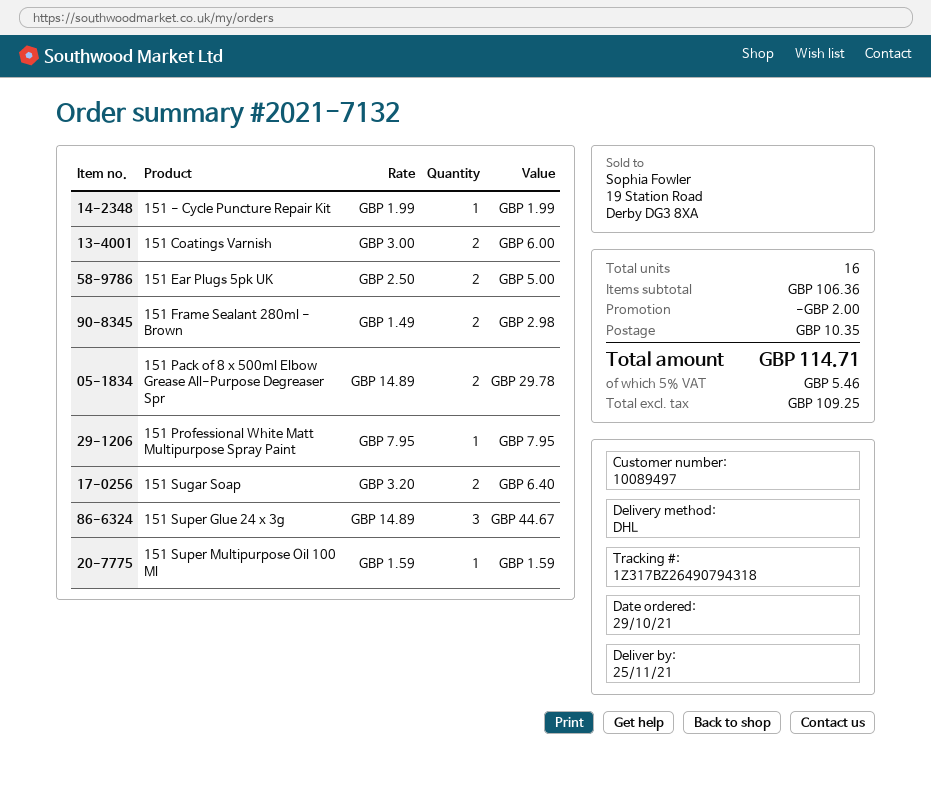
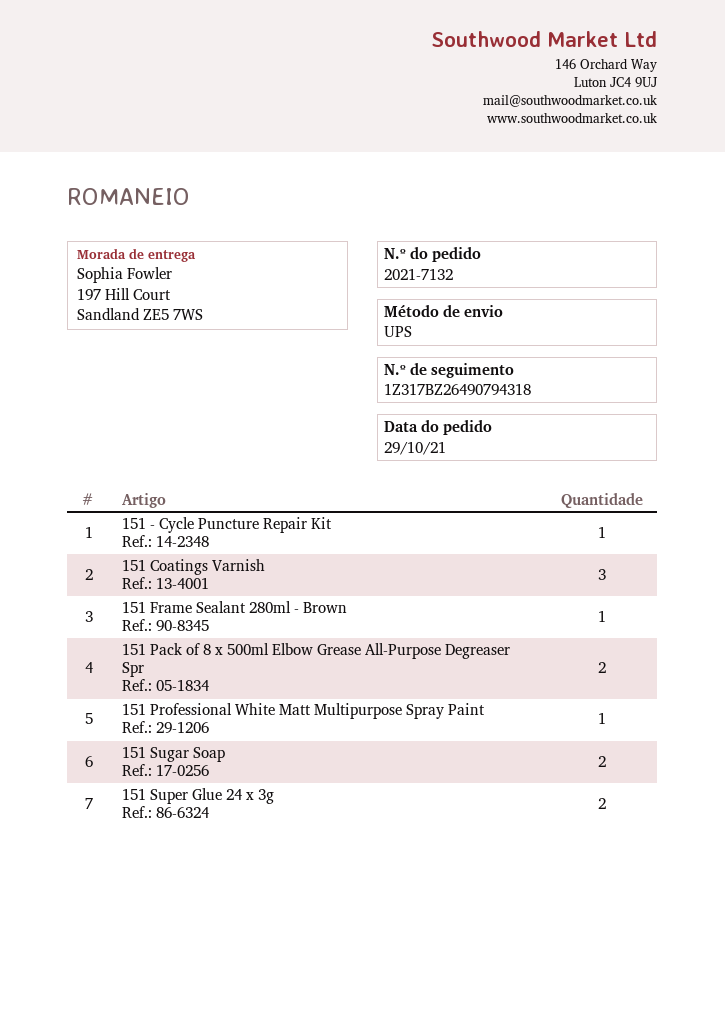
shipping method: DHL -> UPS
151 Coatings Varnish: 2 -> 3
151 Ear Plugs 5pk UK: 2 -> none
151 Frame Sealant 280ml - Brown: 2 -> 1
151 Super Glue 24 x 3g: 3 -> 2
151 Super Multipurpose Oil 100 Ml: 1 -> none

